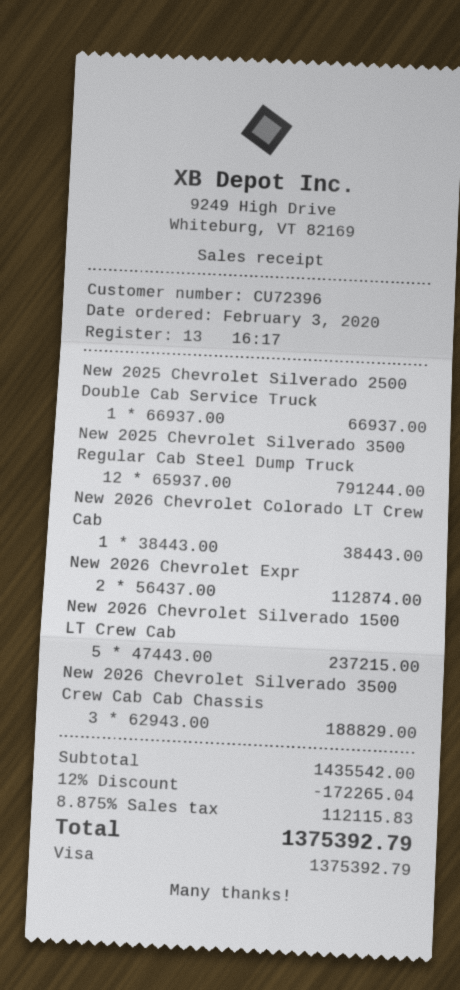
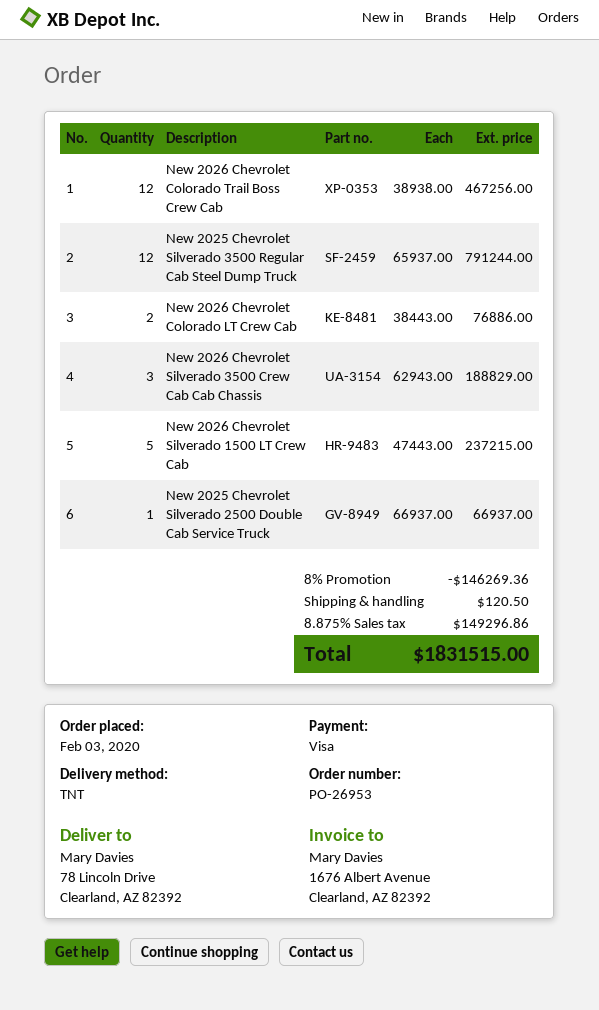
New 2026 Chevrolet Colorado LT Crew Cab: 1 x 38443.00 = 38443.00 -> 2 x 38443.00 = 76886.00
New 2026 Chevrolet Expr: 2 x 56437.00 = 112874.00 -> none
New 2026 Chevrolet Colorado Trail Boss Crew Cab: none -> 12 x 38938.00 = 467256.00
discount: 12% = 172265.04 -> 8% = 146269.36
shipping: none -> 120.50
tax: 8.875% = 112115.83 -> 8.875% = 149296.86
total: 1375392.79 -> 1831515.00

